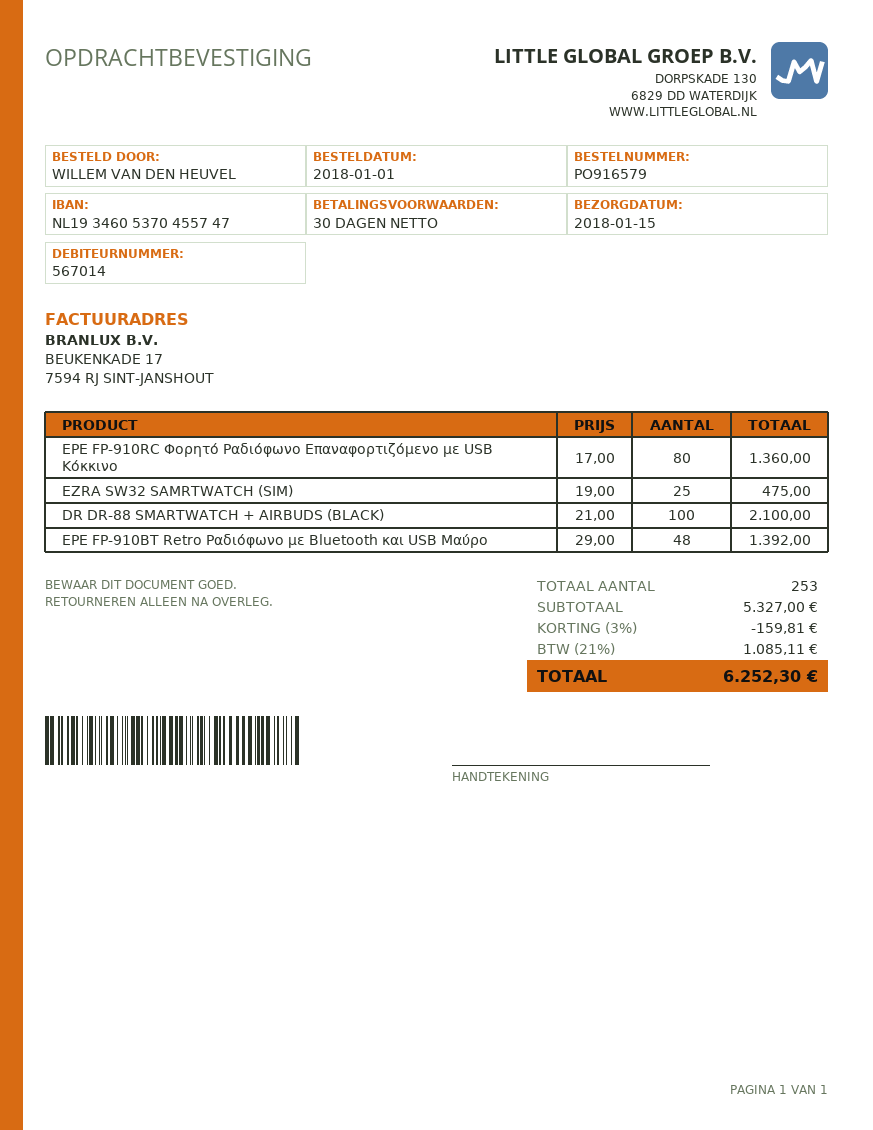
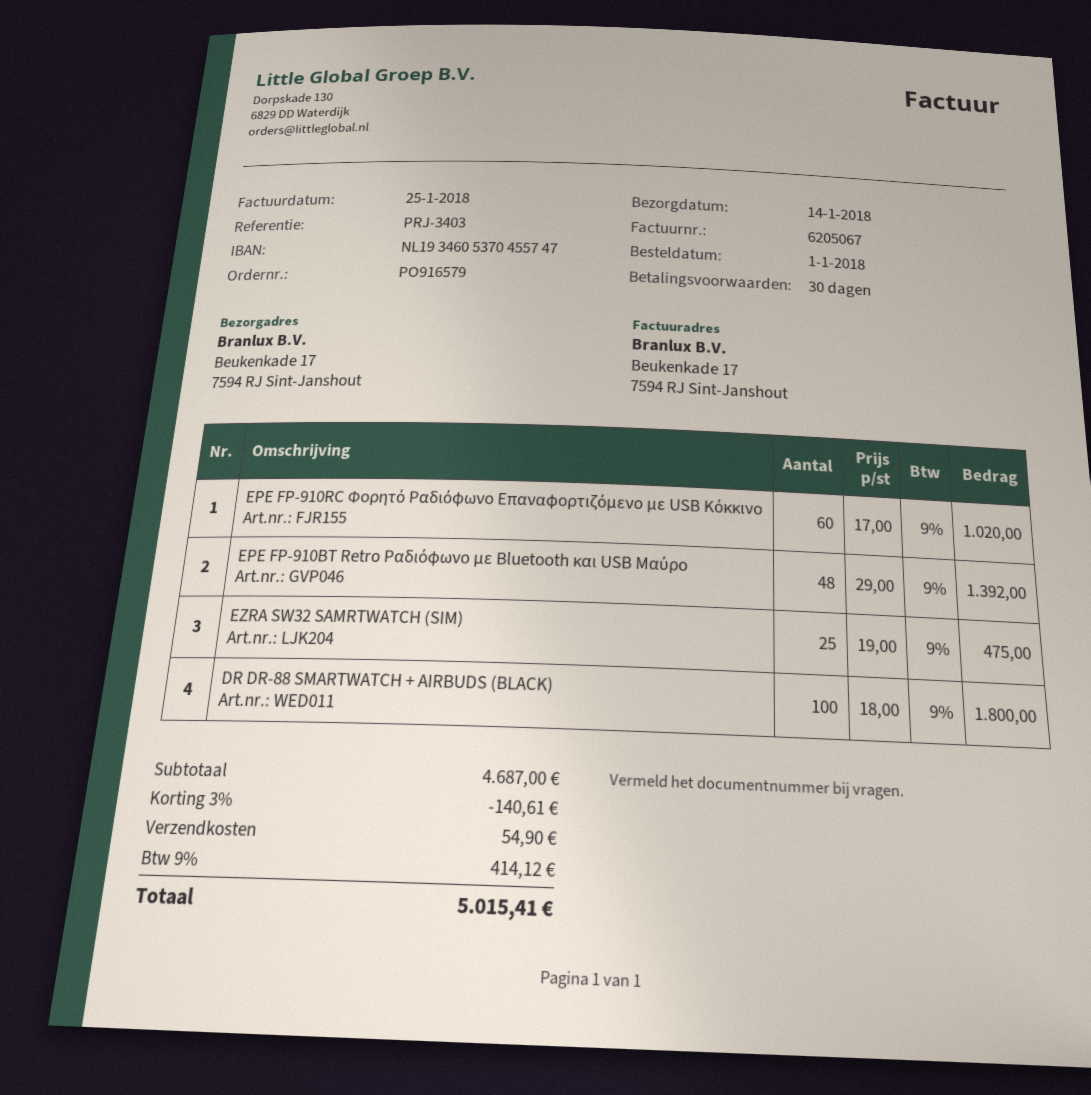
delivery date: 2018-01-15 -> 2018-01-14
EPE FP-910RC Φορητό Ραδιόφωνο Επαναφορτιζόμενο με USB Κόκκινο: 80 x 17.00 = 1360.00 -> 60 x 17.00 = 1020.00
DR DR-88 SMARTWATCH + AIRBUDS (BLACK): 100 x 21.00 = 2100.00 -> 100 x 18.00 = 1800.00
subtotal: 5327.00 -> 4687.00
discount: 3% = 159.81 -> 3% = 140.61
shipping: none -> 54.90
tax: 21% = 1085.11 -> 9% = 414.12
total: 6252.30 -> 5015.41

